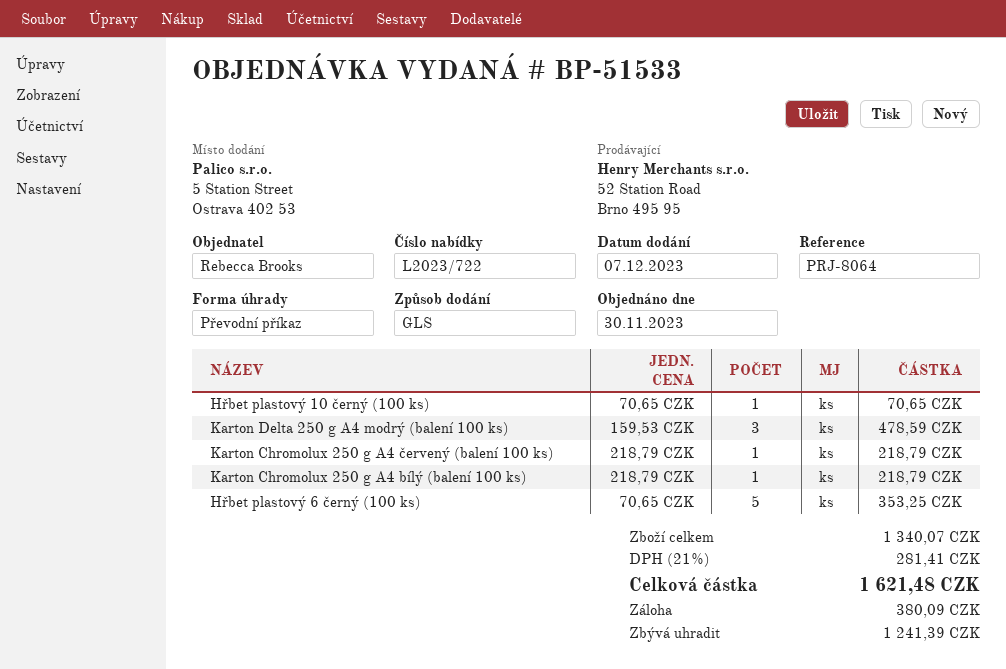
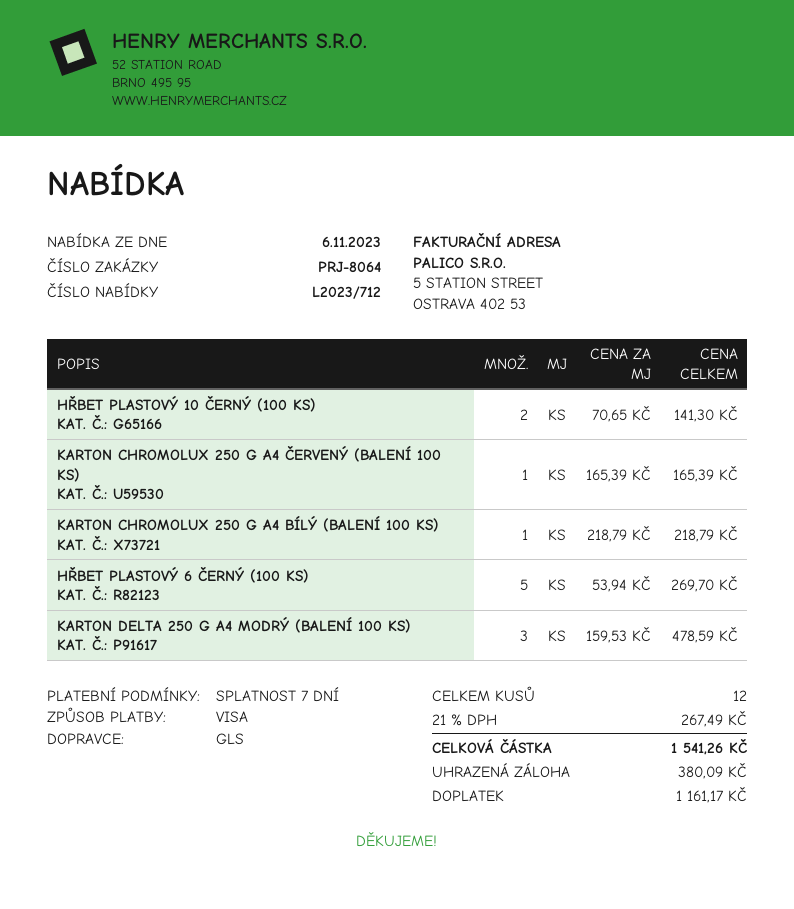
quote number: L2023/722 -> L2023/712
payment method: bank transfer -> Visa
Hřbet plastový 10 černý (100 ks): 1 x 70.65 = 70.65 -> 2 x 70.65 = 141.30
Karton Chromolux 250 g A4 červený (balení 100 ks): 1 x 218.79 = 218.79 -> 1 x 165.39 = 165.39
Hřbet plastový 6 černý (100 ks): 5 x 70.65 = 353.25 -> 5 x 53.94 = 269.70
tax: 21% = 281.41 -> 21% = 267.49
total: 1621.48 -> 1541.26
balance: 1241.39 -> 1161.17

